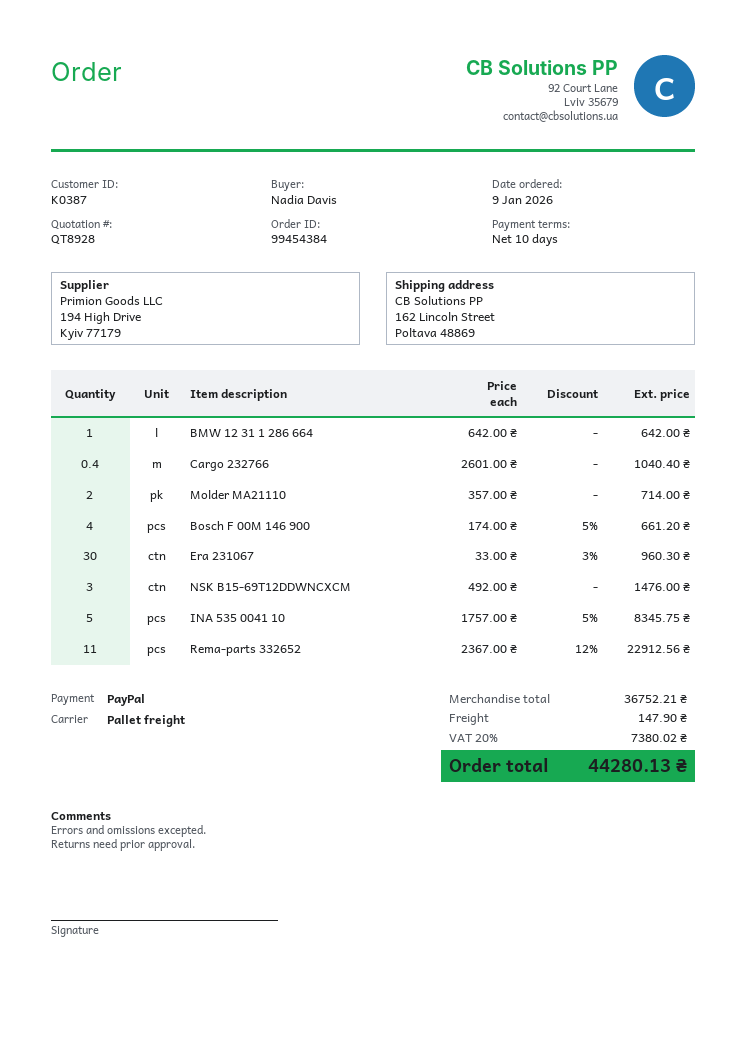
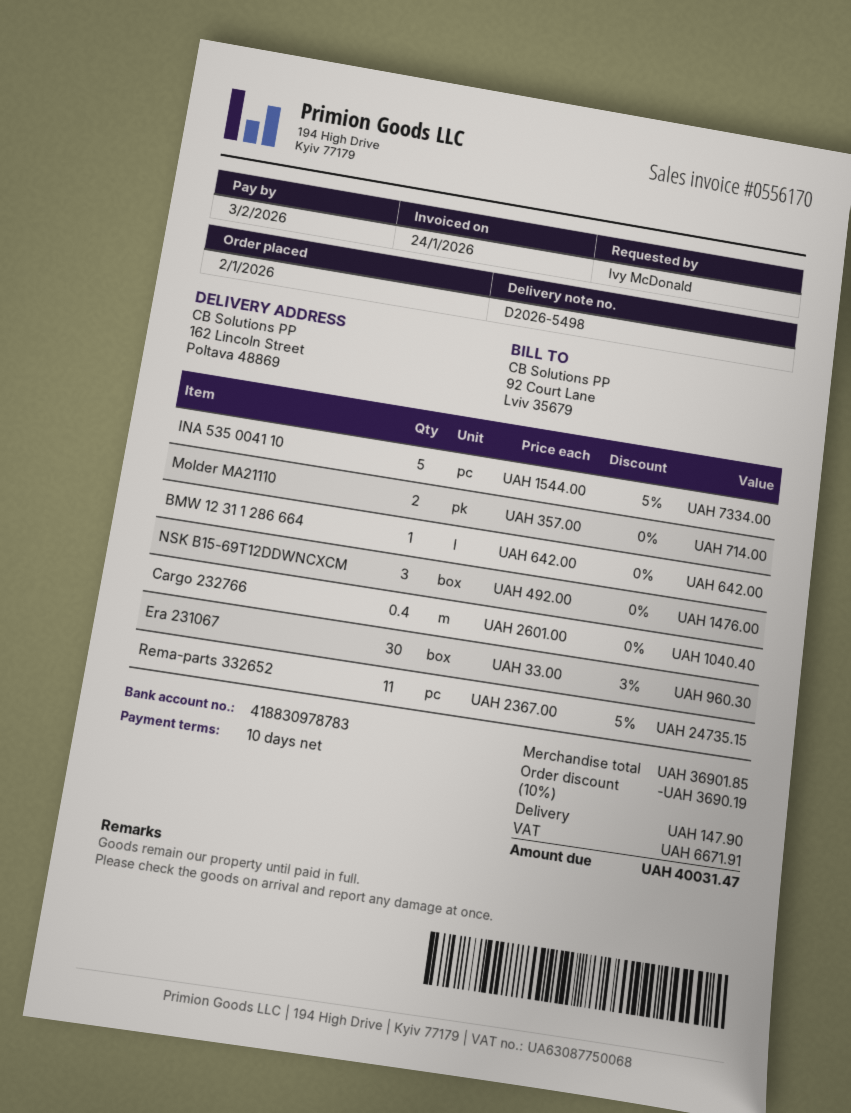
order date: 2026-01-09 -> 2026-01-02
ordered by: Nadia Davis -> Ivy McDonald
Bosch F 00M 146 900: 4 x 174.00 - 5% = 661.20 -> none
INA 535 0041 10: 5 x 1757.00 - 5% = 8345.75 -> 5 x 1544.00 - 5% = 7334.00
Rema-parts 332652: 11 x 2367.00 - 12% = 22912.56 -> 11 x 2367.00 - 5% = 24735.15
subtotal: 36752.21 -> 36901.85
discount: none -> 10% = 3690.19
tax: 7380.02 -> 6671.91
total: 44280.13 -> 40031.47

